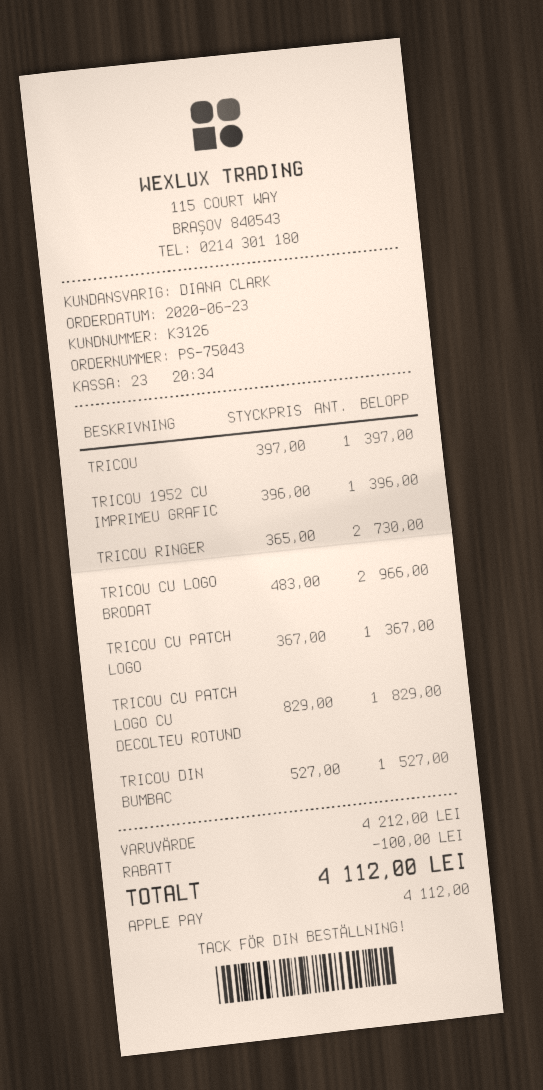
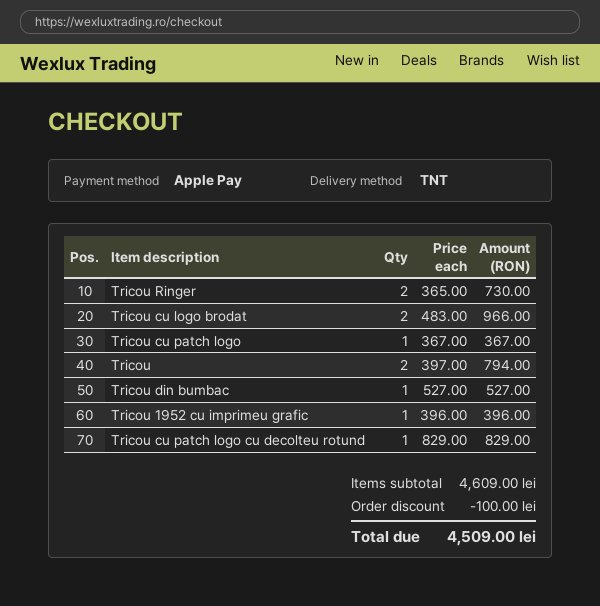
TRICOU: 1 x 397.00 = 397.00 -> 2 x 397.00 = 794.00
subtotal: 4212.00 -> 4609.00
total: 4112.00 -> 4509.00

